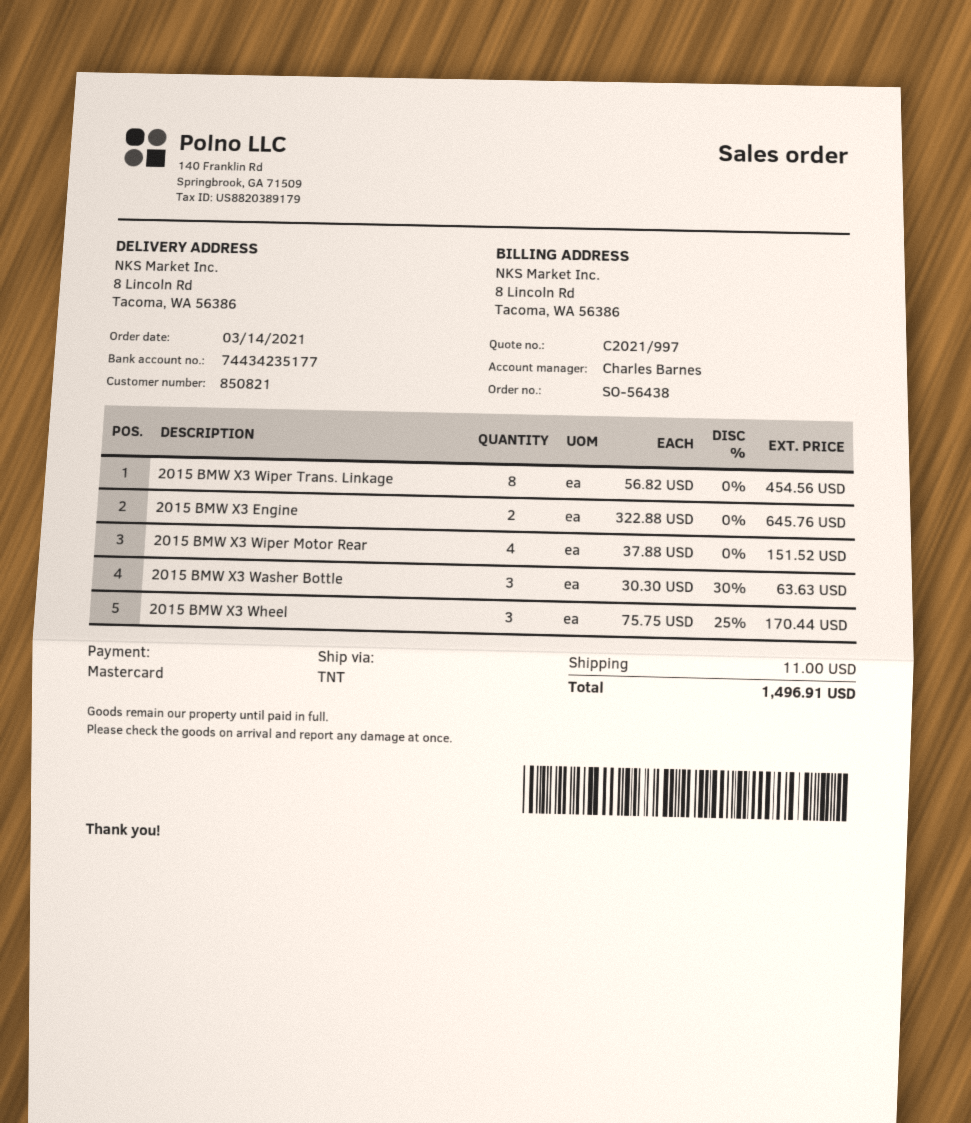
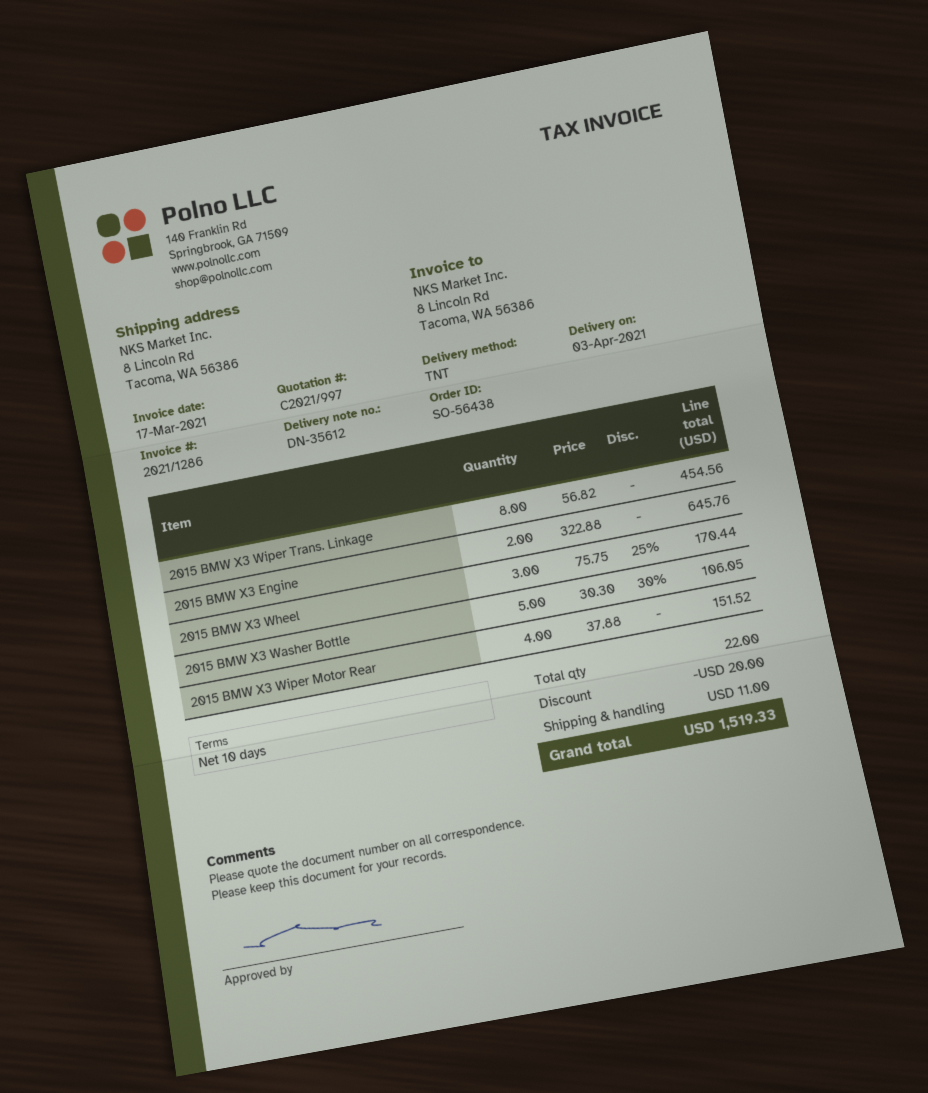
2015 BMW X3 Washer Bottle: 3 x 30.30 - 30% = 63.63 -> 5 x 30.30 - 30% = 106.05
discount: none -> 20.00
total: 1496.91 -> 1519.33

